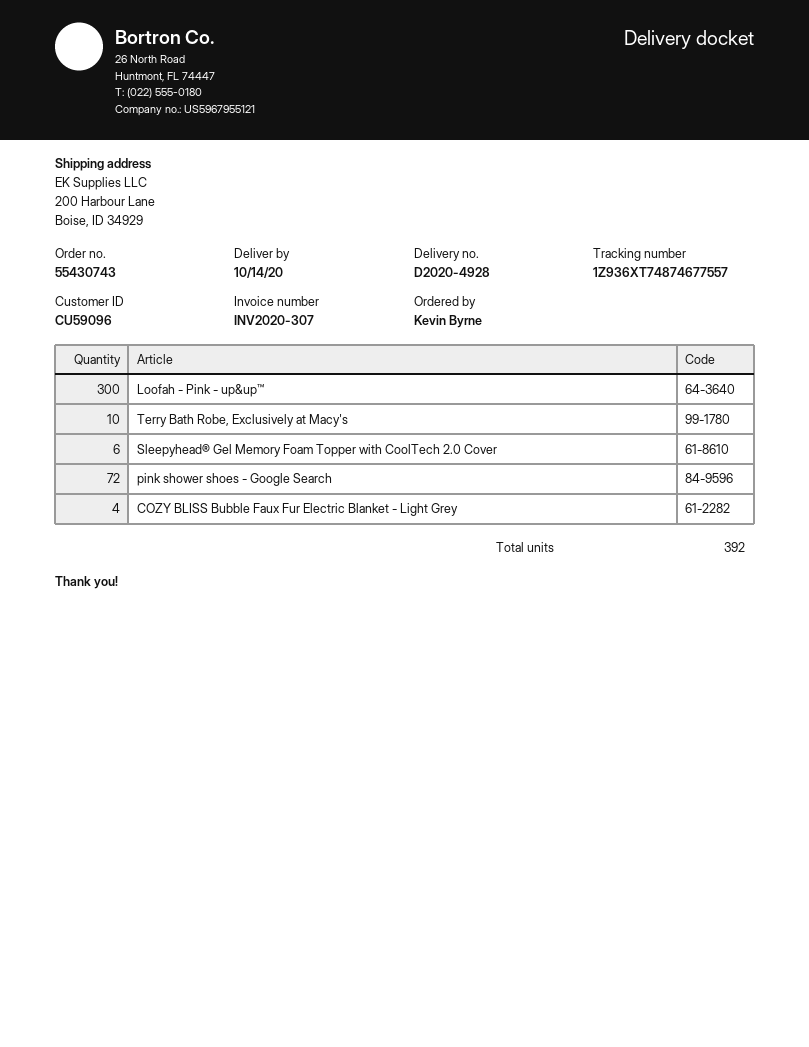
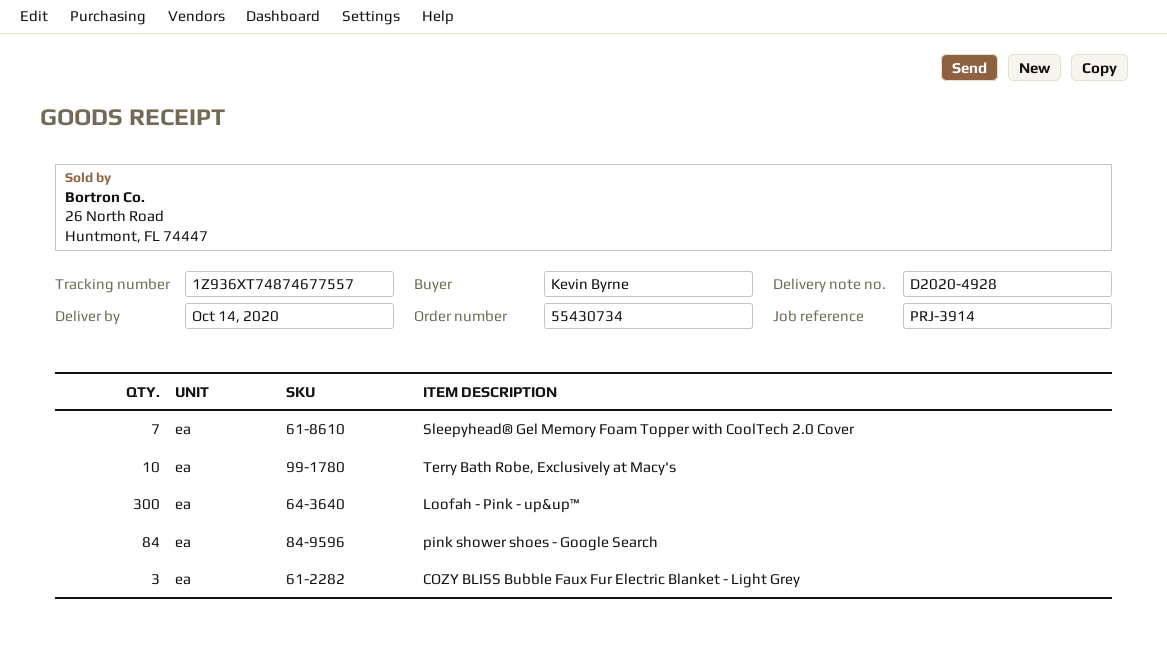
order number: 55430743 -> 55430734
Sleepyhead® Gel Memory Foam Topper with CoolTech 2.0 Cover: 6 -> 7
pink shower shoes - Google Search: 72 -> 84
COZY BLISS Bubble Faux Fur Electric Blanket - Light Grey: 4 -> 3

